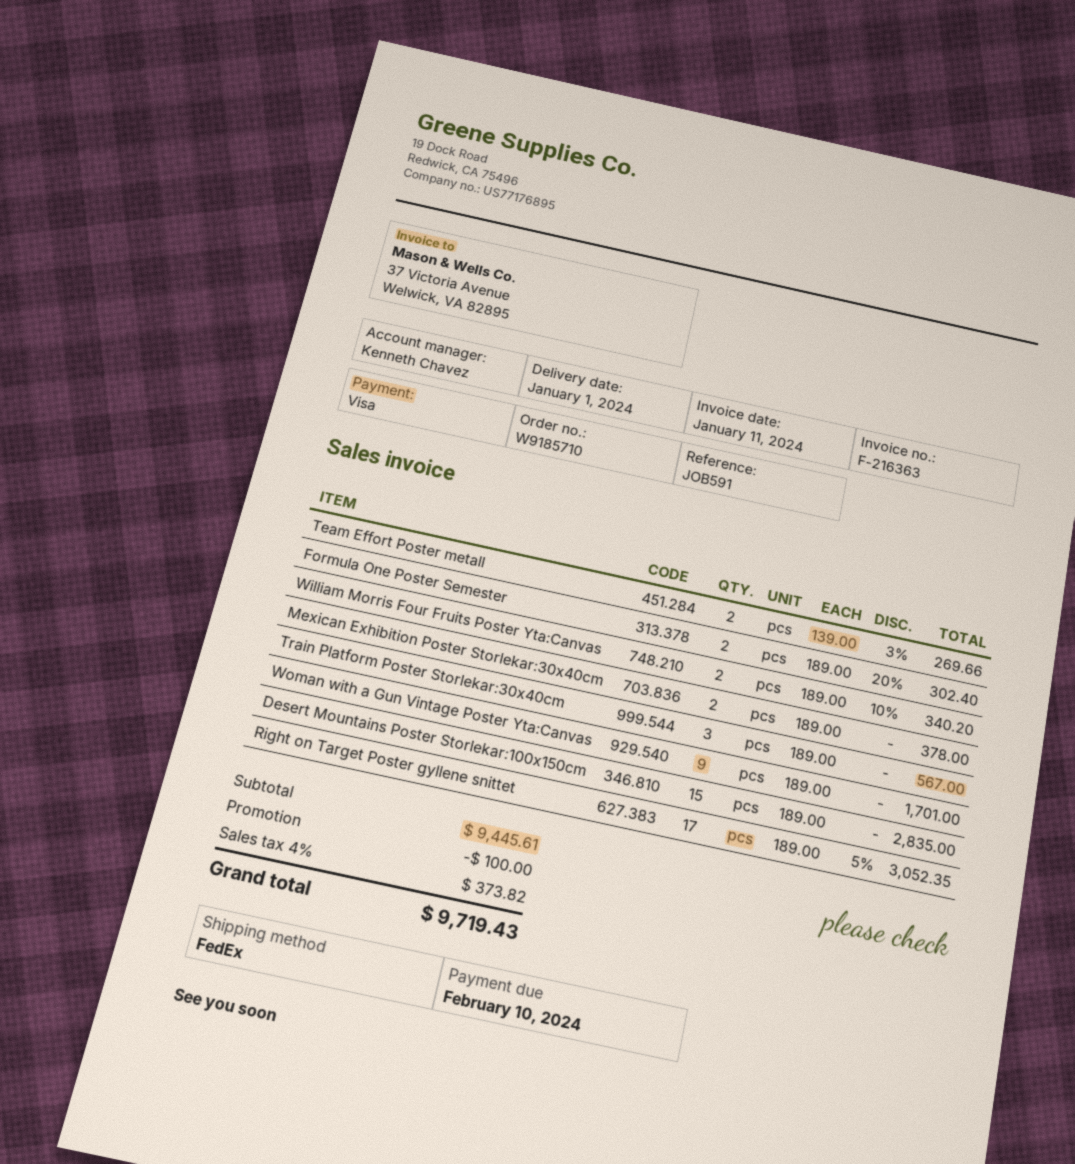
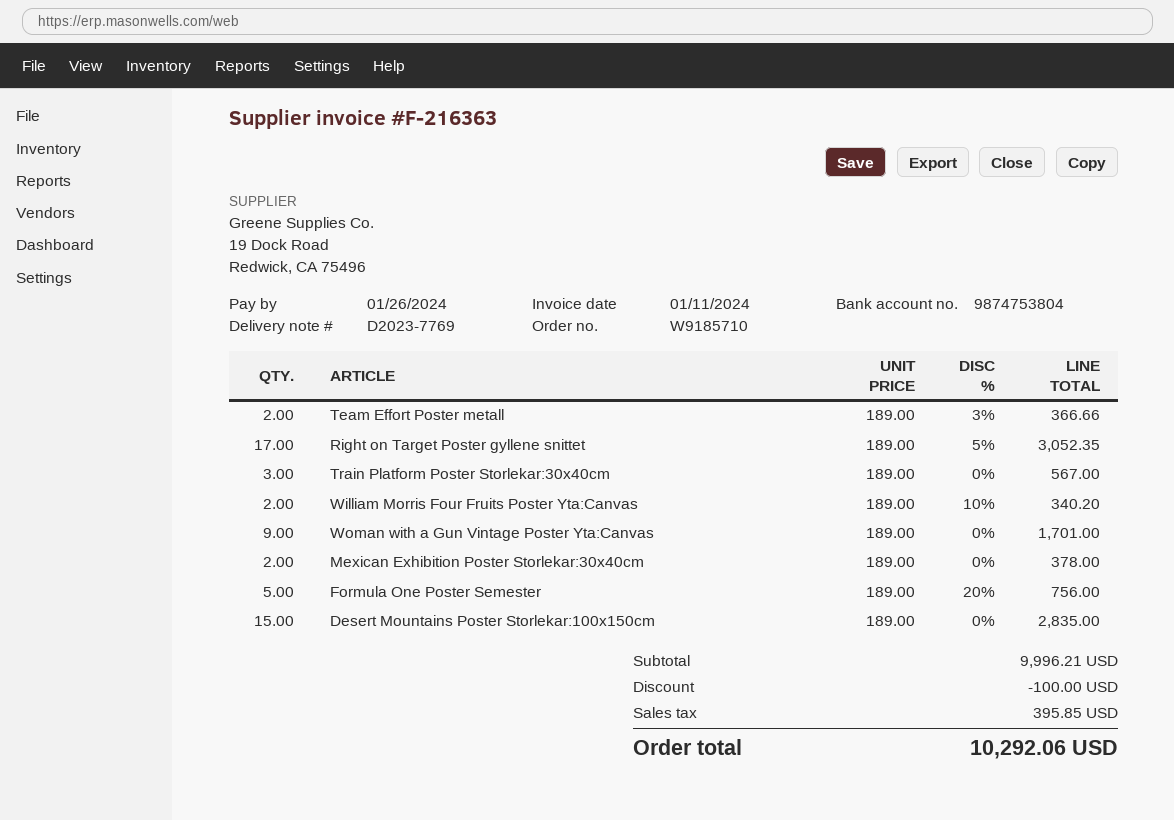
due date: 2024-02-10 -> 2024-01-26
Team Effort Poster metall: 2 x 139.00 - 3% = 269.66 -> 2 x 189.00 - 3% = 366.66
Formula One Poster Semester: 2 x 189.00 - 20% = 302.40 -> 5 x 189.00 - 20% = 756.00
subtotal: 9445.61 -> 9996.21
tax: 373.82 -> 395.85
total: 9719.43 -> 10292.06

